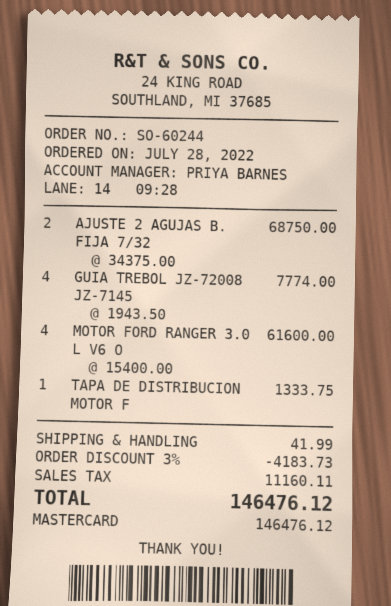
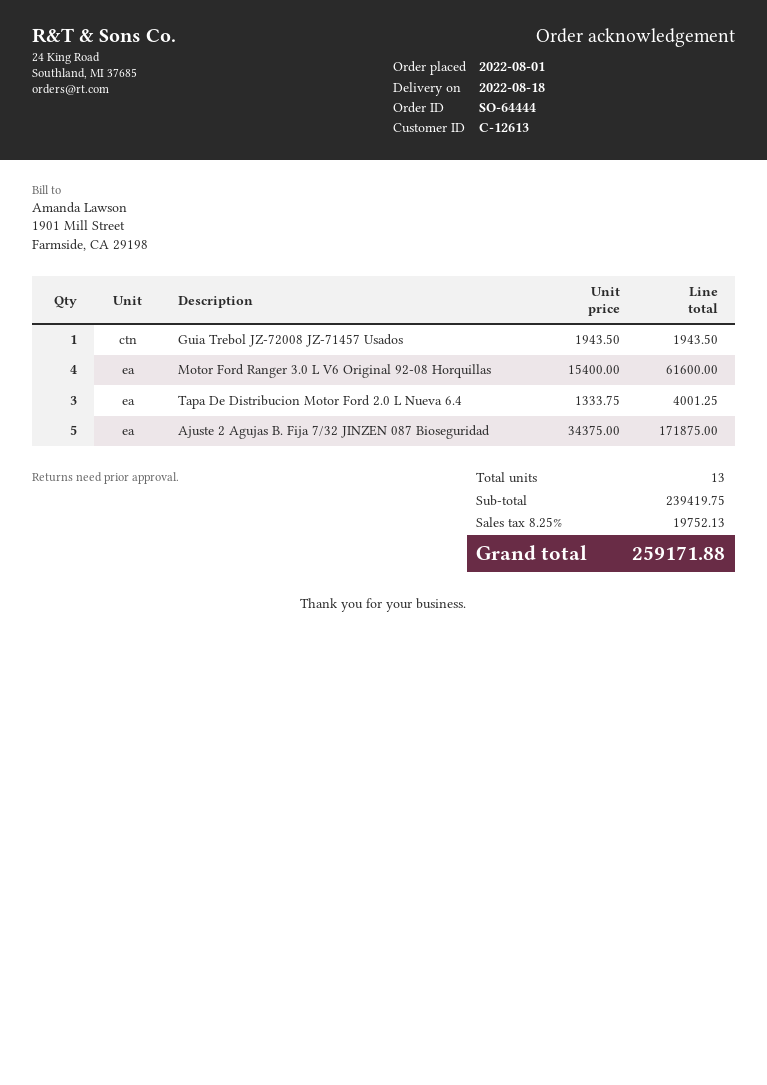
order number: SO-60244 -> SO-64444
order date: 2022-07-28 -> 2022-08-01
AJUSTE 2 AGUJAS B. FIJA 7/32: 2 x 34375.00 = 68750.00 -> 5 x 34375.00 = 171875.00
GUIA TREBOL JZ-72008 JZ-7145: 4 x 1943.50 = 7774.00 -> 1 x 1943.50 = 1943.50
TAPA DE DISTRIBUCION MOTOR F: 1 x 1333.75 = 1333.75 -> 3 x 1333.75 = 4001.25
discount: 3% = 4183.73 -> none
shipping: 41.99 -> none
tax: 11160.11 -> 19752.13
total: 146476.12 -> 259171.88

